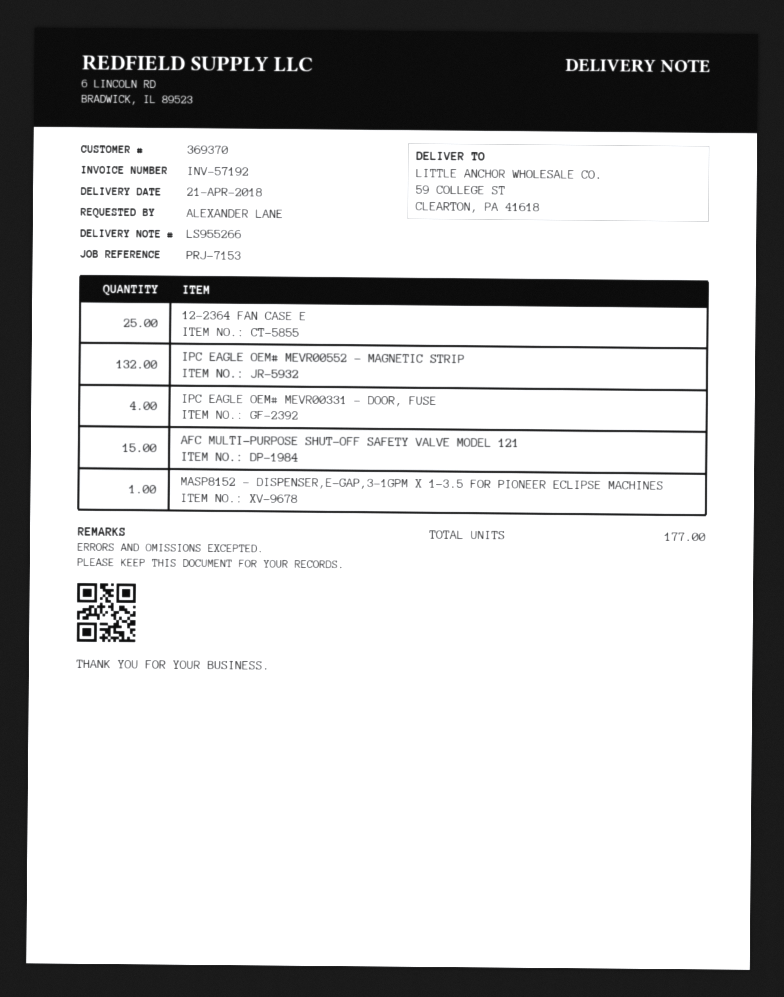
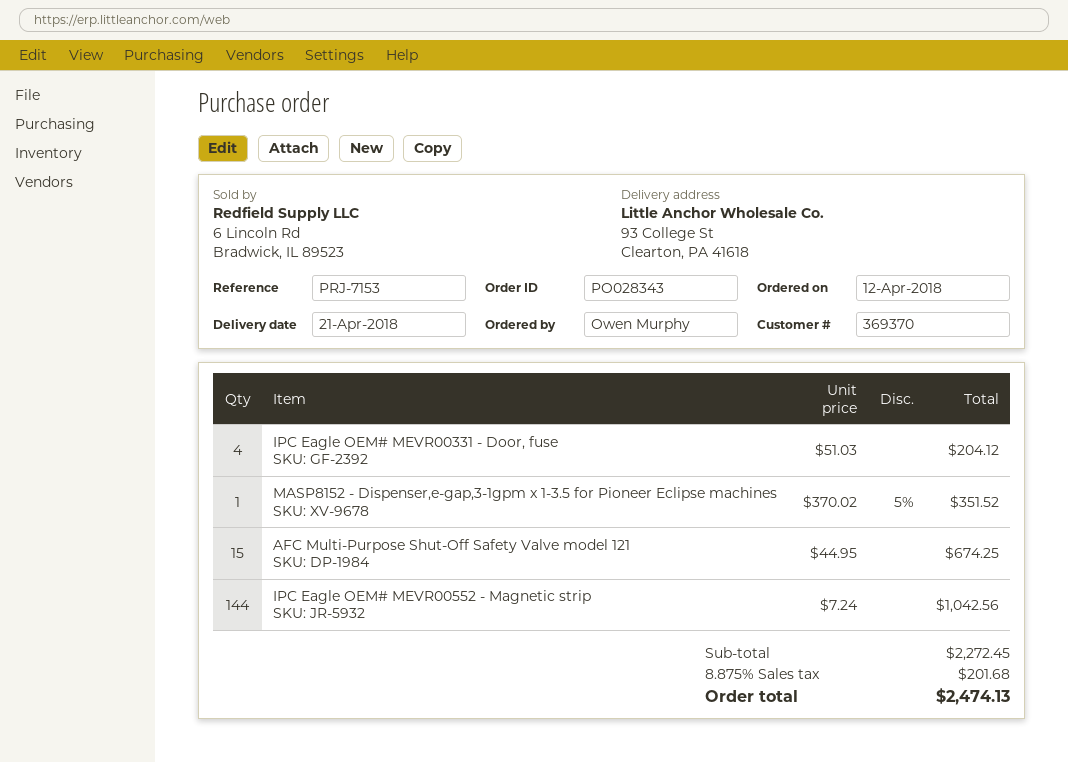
ordered by: ALEXANDER LANE -> Owen Murphy
ship to: 59 COLLEGE ST, CLEARTON, PA 41618 -> 93 College St, Clearton, PA 41618
12-2364 FAN CASE E: 25 -> none
IPC EAGLE OEM# MEVR00552 - MAGNETIC STRIP: 132 -> 144

